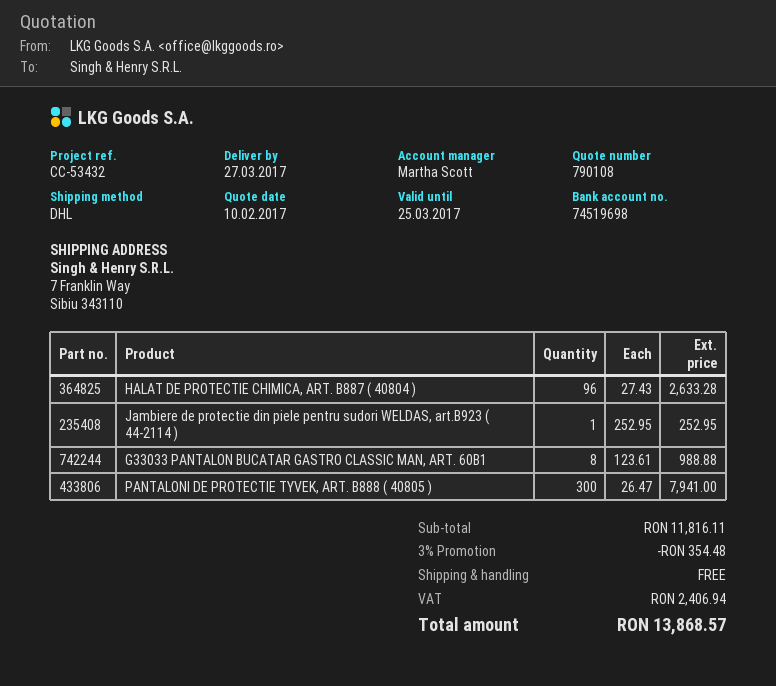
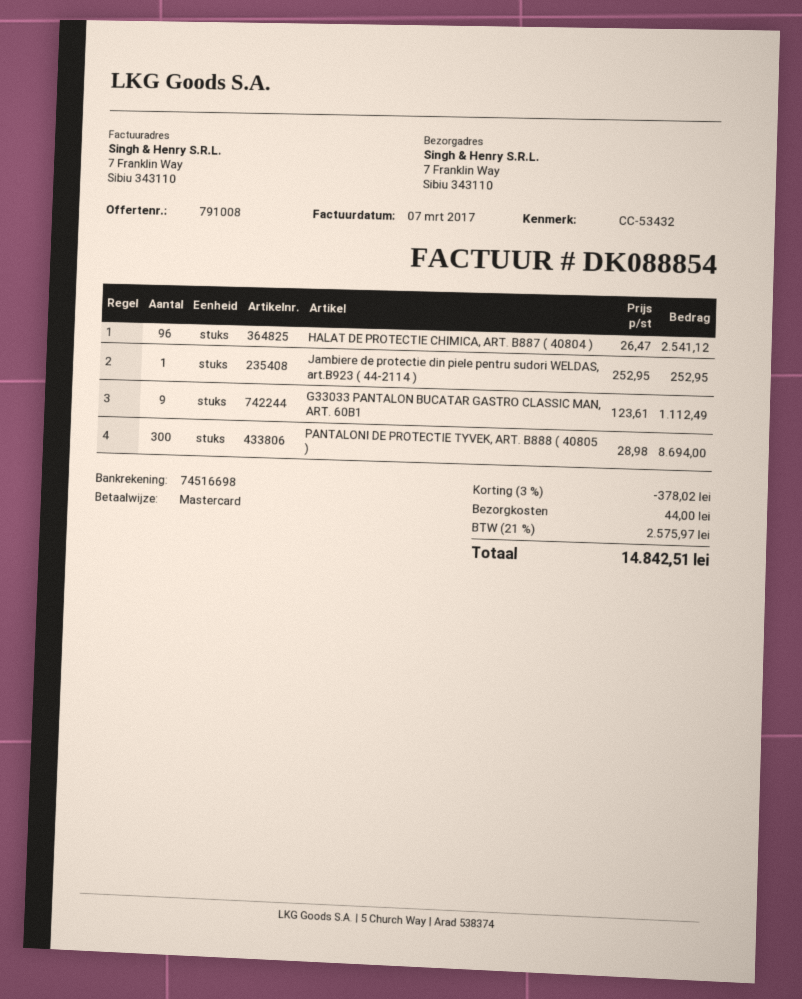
quote number: 790108 -> 791008
bank account: 74519698 -> 74516698
HALAT DE PROTECTIE CHIMICA, ART. B887 ( 40804 ): 96 x 27.43 = 2633.28 -> 96 x 26.47 = 2541.12
G33033 PANTALON BUCATAR GASTRO CLASSIC MAN, ART. 60B1: 8 x 123.61 = 988.88 -> 9 x 123.61 = 1112.49
PANTALONI DE PROTECTIE TYVEK, ART. B888 ( 40805 ): 300 x 26.47 = 7941.00 -> 300 x 28.98 = 8694.00
discount: 3% = 354.48 -> 3% = 378.02
shipping: 0.00 -> 44.00
tax: 2406.94 -> 2575.97
total: 13868.57 -> 14842.51

